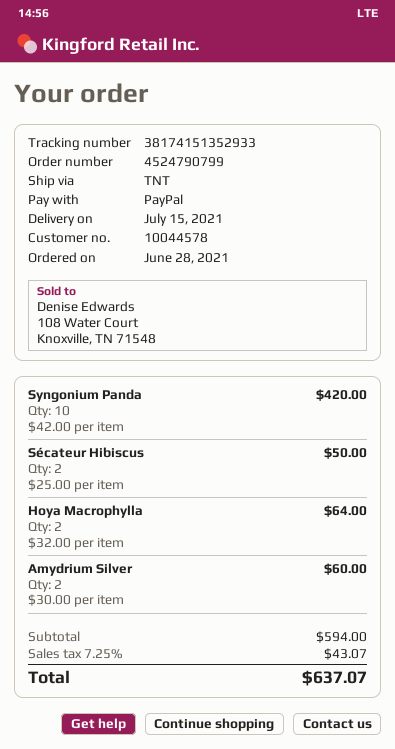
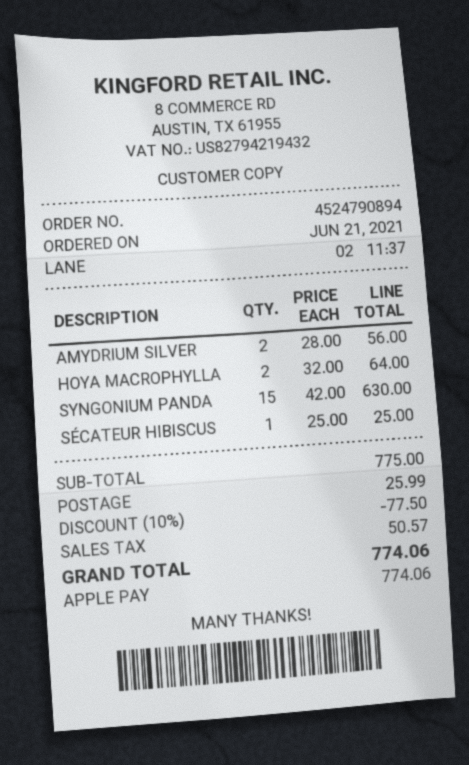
order number: 4524790799 -> 4524790894
order date: 2021-06-28 -> 2021-06-21
payment method: PayPal -> Apple Pay
Syngonium Panda: 10 x 42.00 = 420.00 -> 15 x 42.00 = 630.00
Sécateur Hibiscus: 2 x 25.00 = 50.00 -> 1 x 25.00 = 25.00
Amydrium Silver: 2 x 30.00 = 60.00 -> 2 x 28.00 = 56.00
subtotal: 594.00 -> 775.00
discount: none -> 10% = 77.50
shipping: none -> 25.99
tax: 43.07 -> 50.57
total: 637.07 -> 774.06

